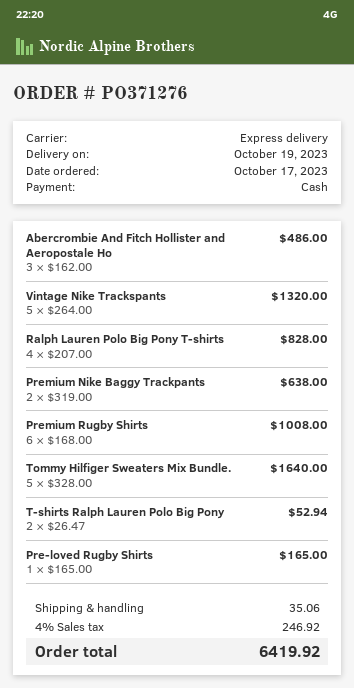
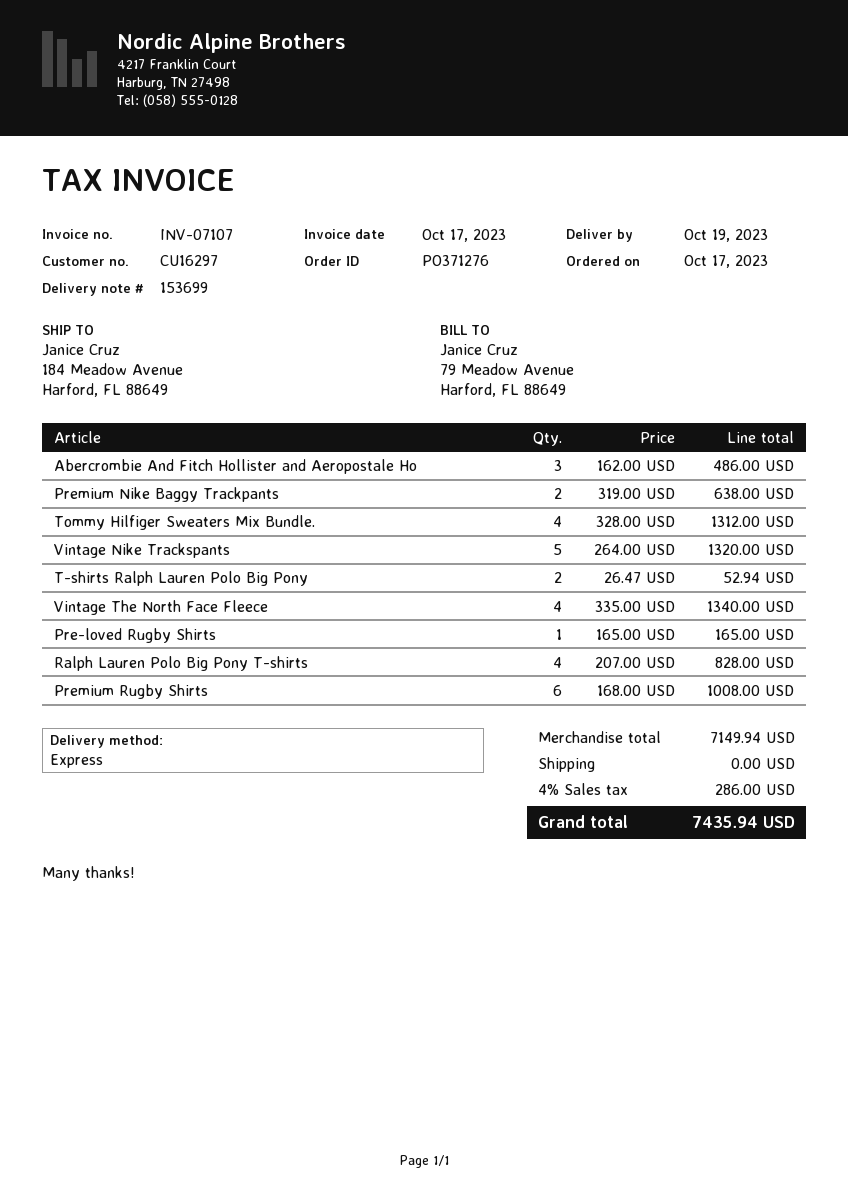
Tommy Hilfiger Sweaters Mix Bundle.: 5 x 328.00 = 1640.00 -> 4 x 328.00 = 1312.00
Vintage The North Face Fleece: none -> 4 x 335.00 = 1340.00
shipping: 35.06 -> 0.00
tax: 4% = 246.92 -> 4% = 286.00
total: 6419.92 -> 7435.94

